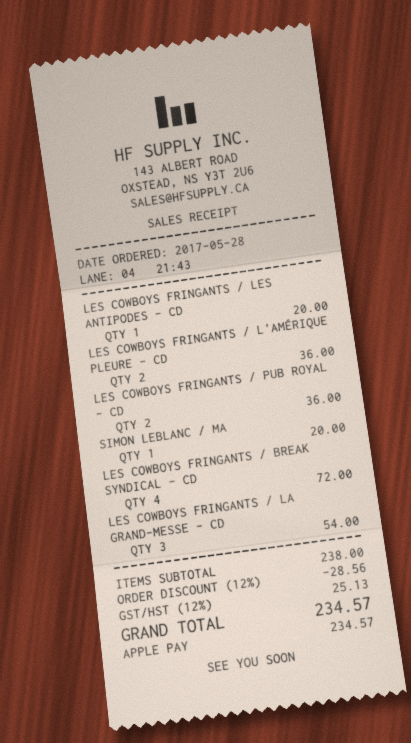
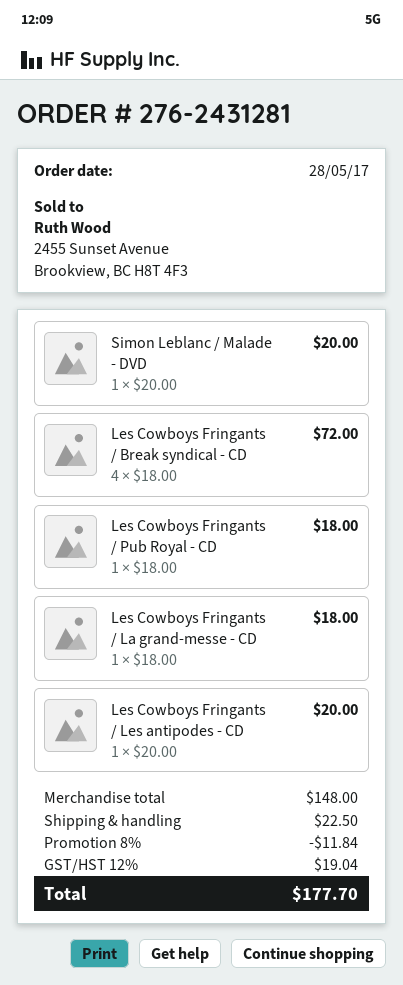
LES COWBOYS FRINGANTS / L'AMÉRIQUE PLEURE - CD: 2 for 36.00 -> none
LES COWBOYS FRINGANTS / PUB ROYAL - CD: 2 for 36.00 -> 1 for 18.00
LES COWBOYS FRINGANTS / LA GRAND-MESSE - CD: 3 for 54.00 -> 1 for 18.00
subtotal: 238.00 -> 148.00
discount: 12% = 28.56 -> 8% = 11.84
shipping: none -> 22.50
tax: 12% = 25.13 -> 12% = 19.04
total: 234.57 -> 177.70

